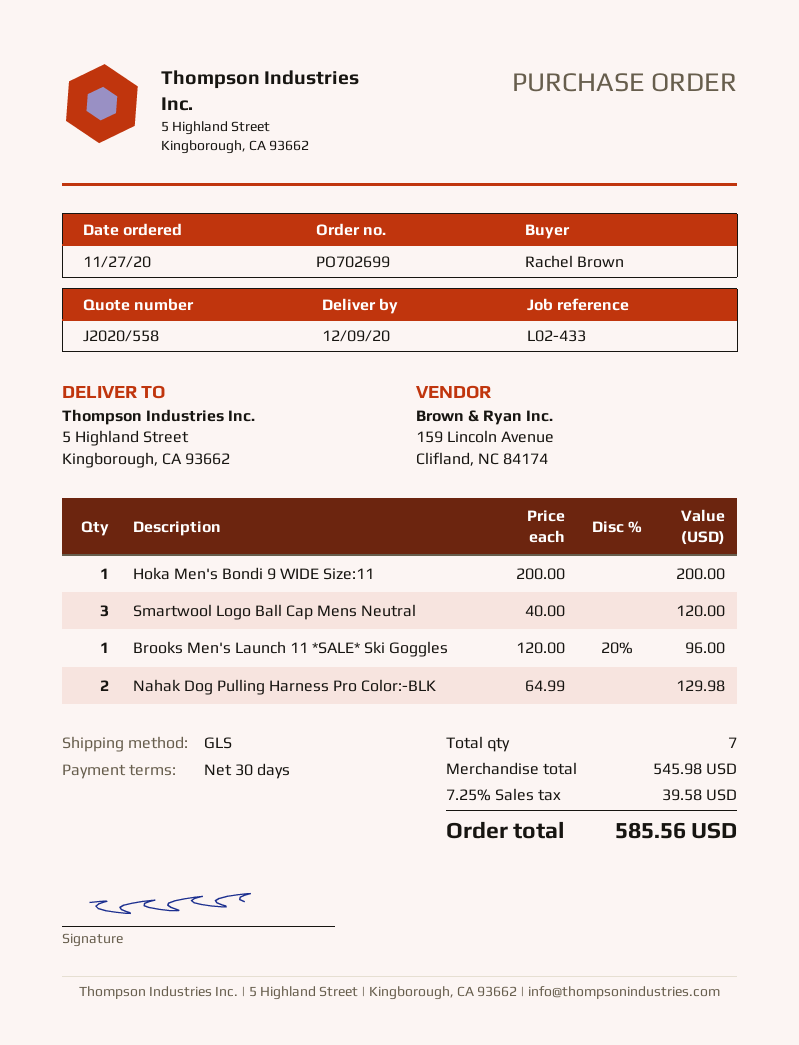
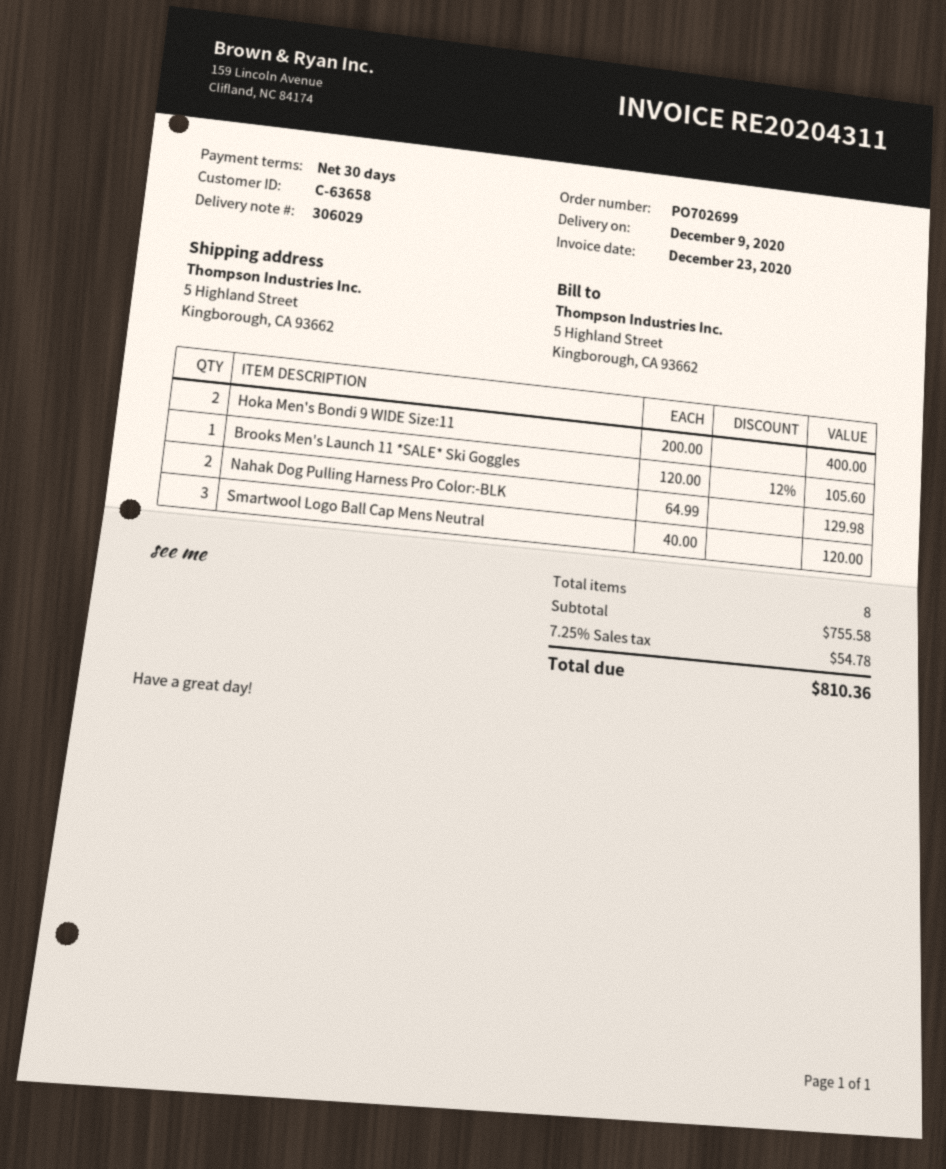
Hoka Men's Bondi 9 WIDE Size:11: 1 x 200.00 = 200.00 -> 2 x 200.00 = 400.00
Brooks Men's Launch 11 *SALE* Ski Goggles: 1 x 120.00 - 20% = 96.00 -> 1 x 120.00 - 12% = 105.60
total quantity: 7 -> 8
subtotal: 545.98 -> 755.58
tax: 7.25% = 39.58 -> 7.25% = 54.78
total: 585.56 -> 810.36

